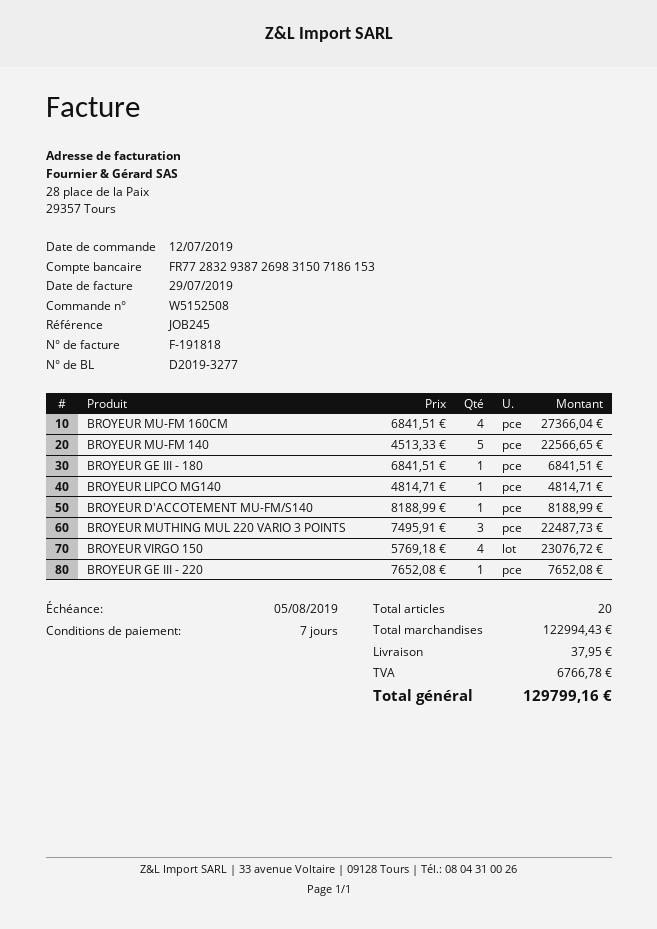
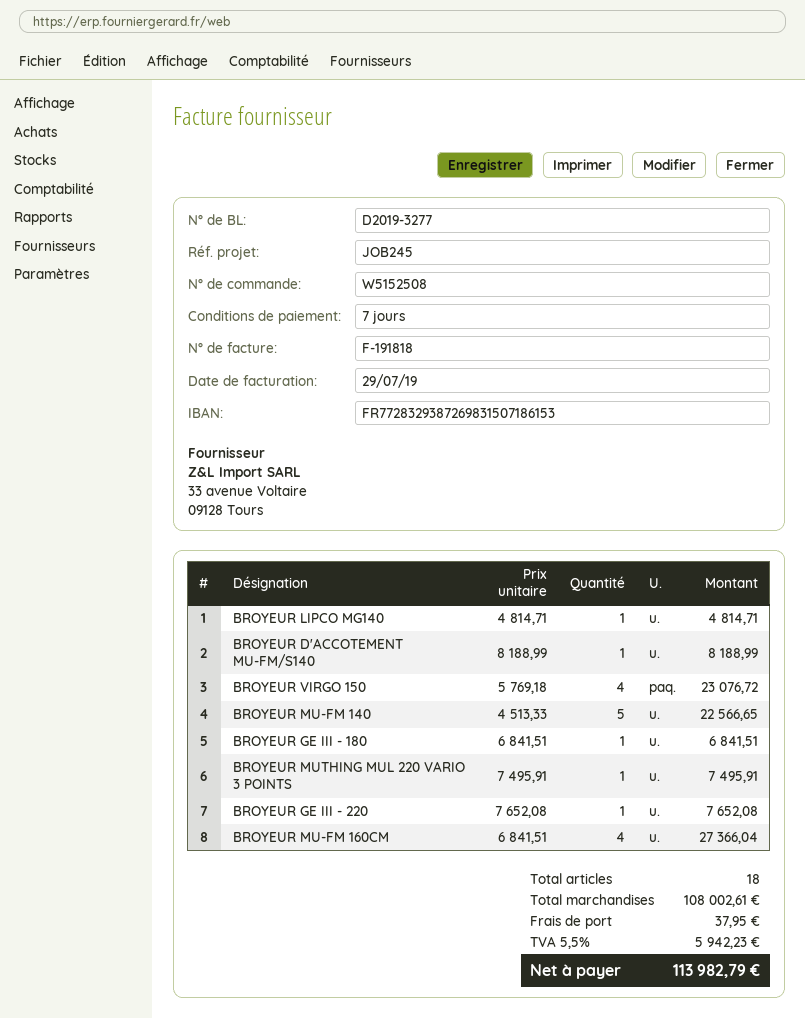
BROYEUR MUTHING MUL 220 VARIO 3 POINTS: 3 x 7495.91 = 22487.73 -> 1 x 7495.91 = 7495.91
total quantity: 20 -> 18
subtotal: 122994.43 -> 108002.61
tax: 6766.78 -> 5942.23
total: 129799.16 -> 113982.79

